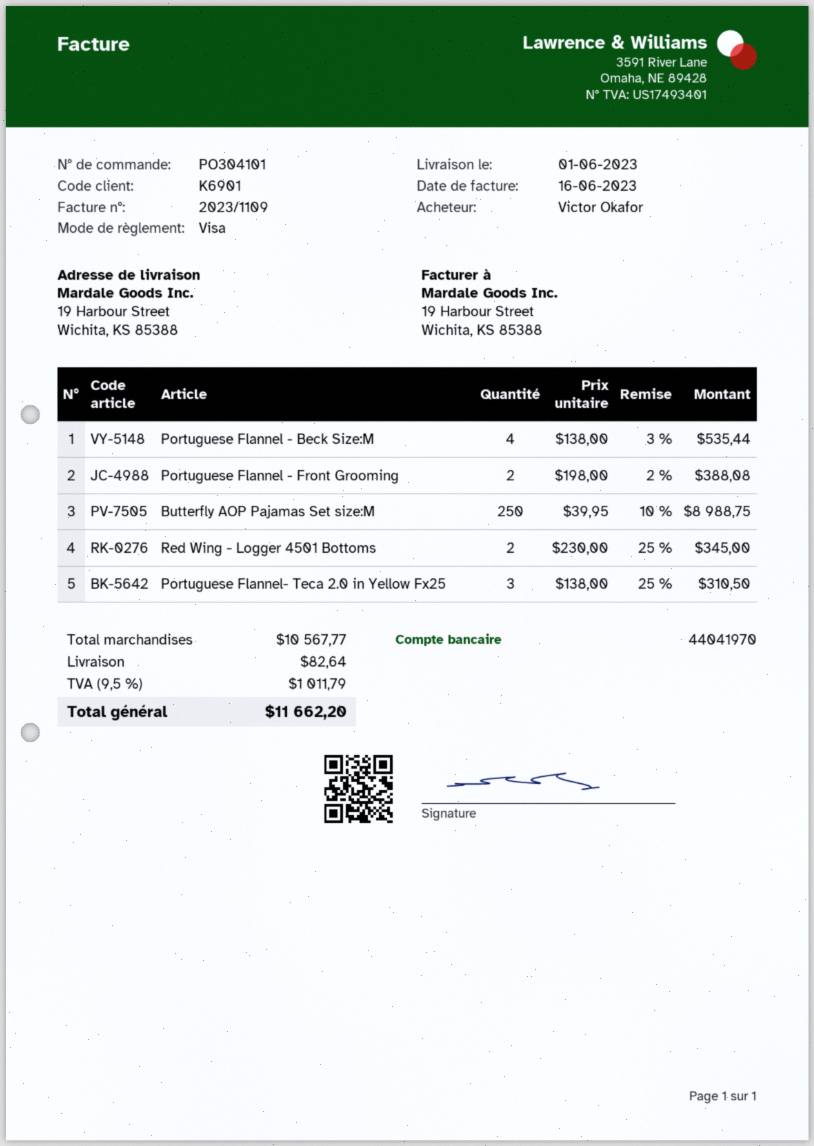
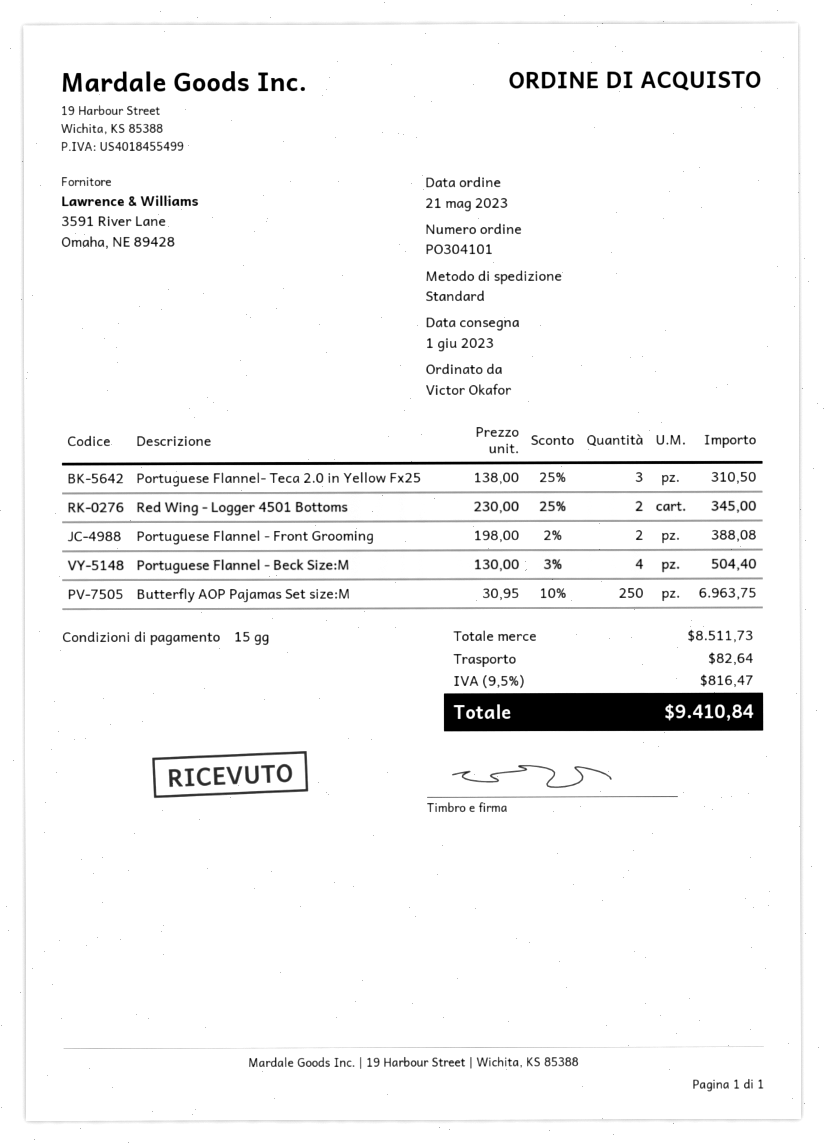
Portuguese Flannel - Beck Size:M: 4 x 138.00 - 3% = 535.44 -> 4 x 130.00 - 3% = 504.40
Butterfly AOP Pajamas Set size:M: 250 x 39.95 - 10% = 8988.75 -> 250 x 30.95 - 10% = 6963.75
subtotal: 10567.77 -> 8511.73
tax: 9.5% = 1011.79 -> 9.5% = 816.47
total: 11662.20 -> 9410.84

